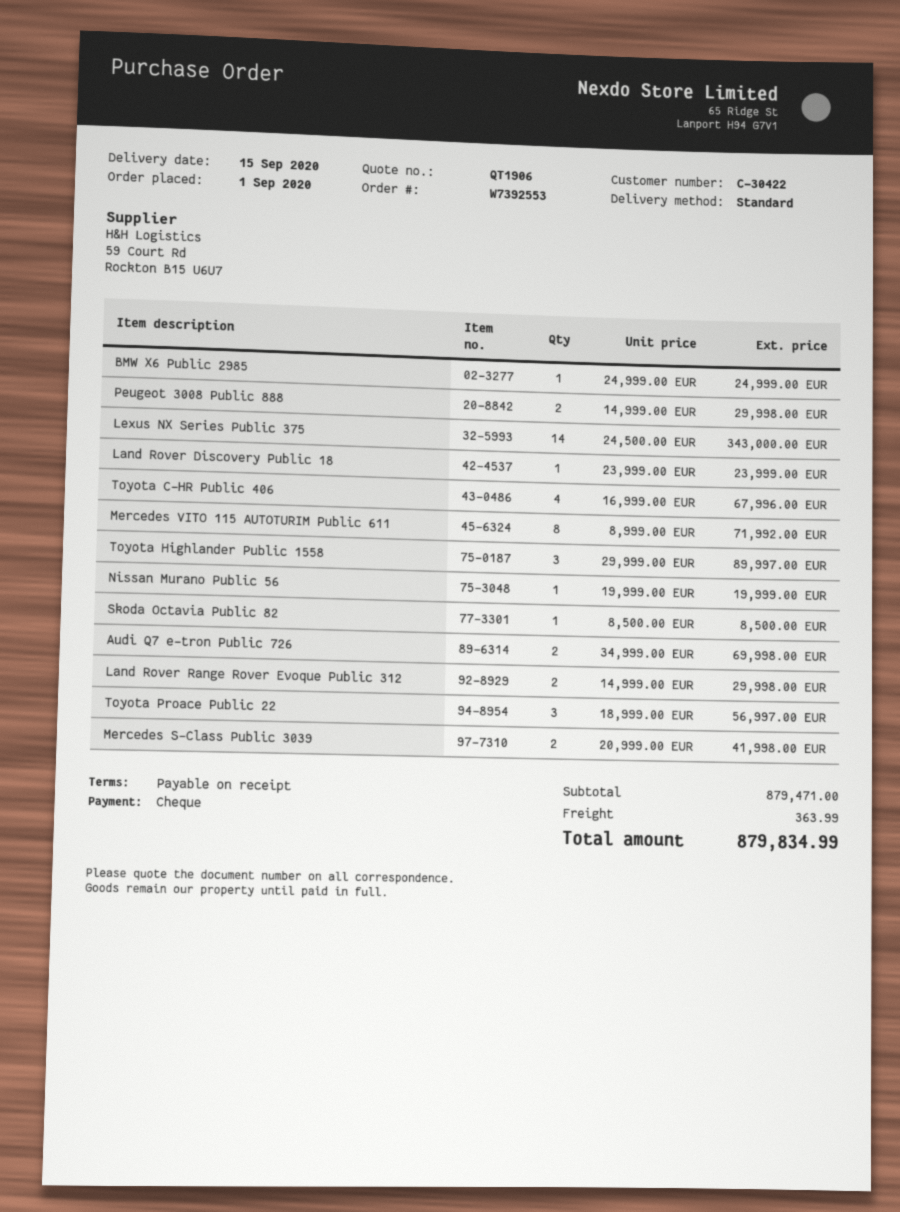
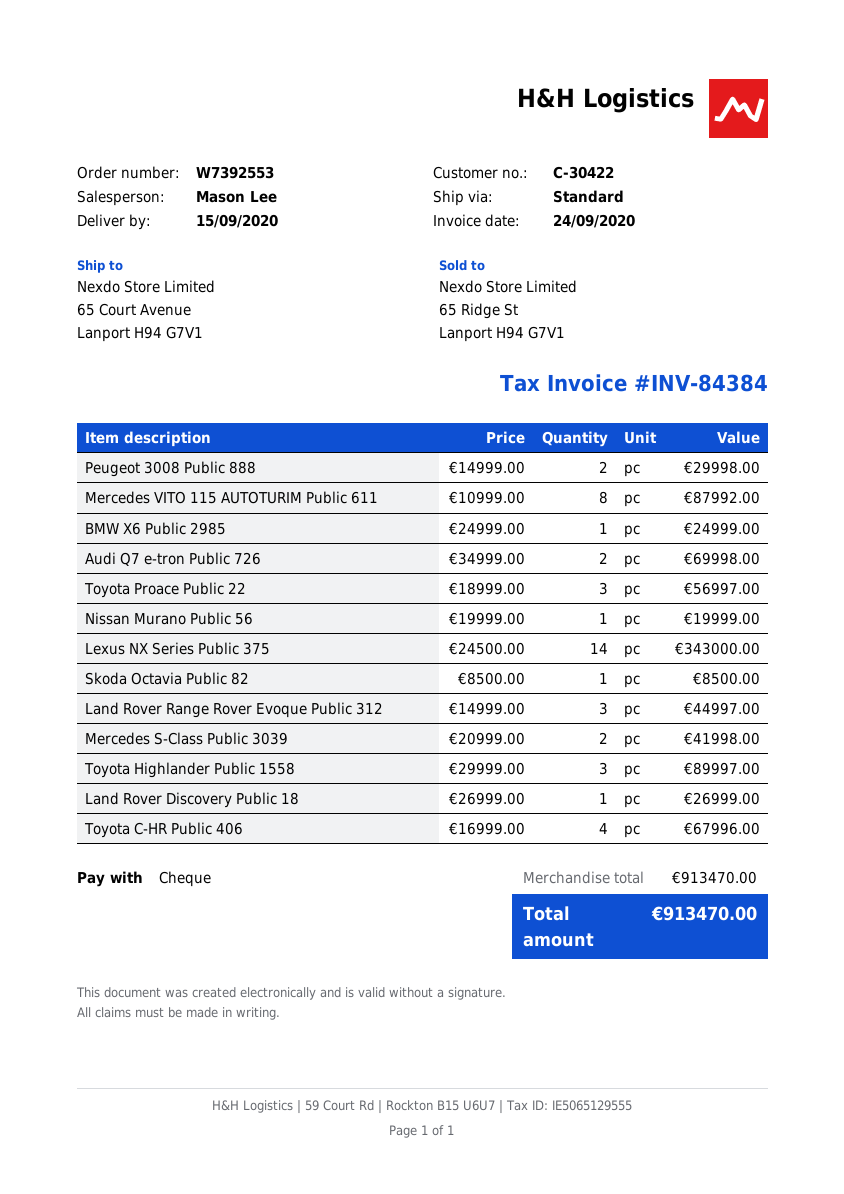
Land Rover Discovery Public 18: 1 x 23999.00 = 23999.00 -> 1 x 26999.00 = 26999.00
Mercedes VITO 115 AUTOTURIM Public 611: 8 x 8999.00 = 71992.00 -> 8 x 10999.00 = 87992.00
Land Rover Range Rover Evoque Public 312: 2 x 14999.00 = 29998.00 -> 3 x 14999.00 = 44997.00
subtotal: 879471.00 -> 913470.00
shipping: 363.99 -> none
total: 879834.99 -> 913470.00

